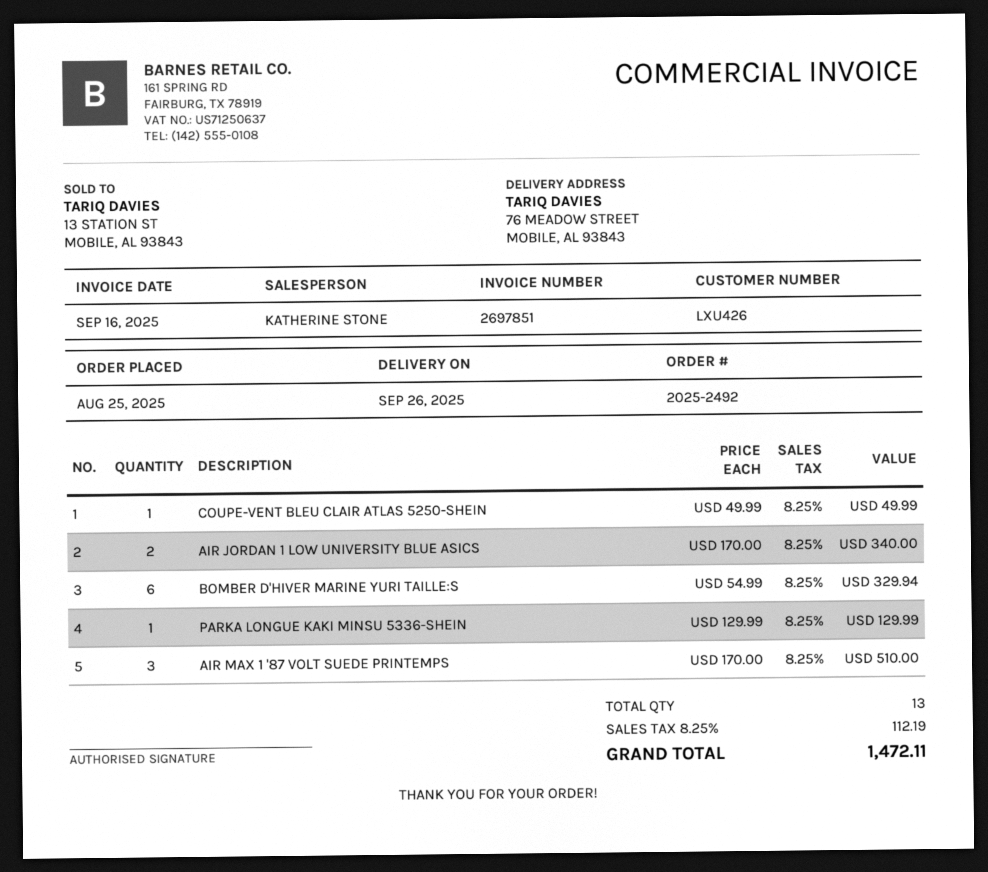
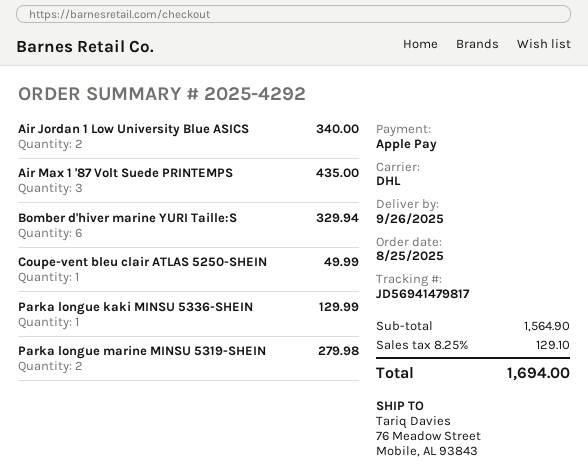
order number: 2025-2492 -> 2025-4292
AIR MAX 1 '87 VOLT SUEDE PRINTEMPS: 3 for 510.00 -> 3 for 435.00
Parka longue marine MINSU 5319-SHEIN: none -> 2 for 279.98
tax: 8.25% = 112.19 -> 8.25% = 129.10
total: 1472.11 -> 1694.00

